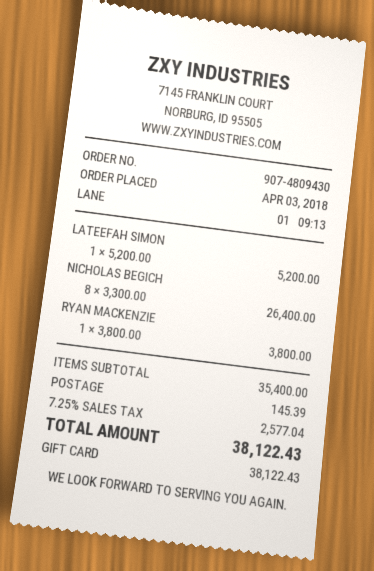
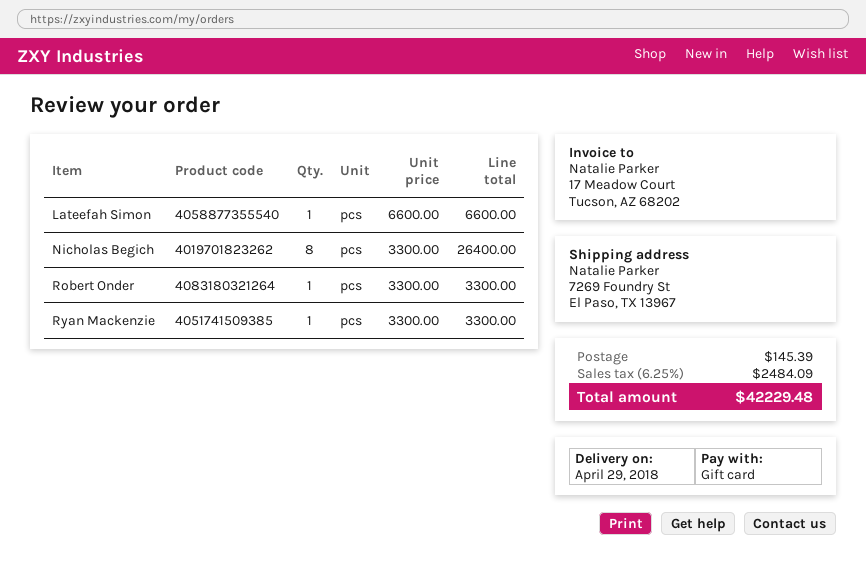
LATEEFAH SIMON: 1 x 5200.00 = 5200.00 -> 1 x 6600.00 = 6600.00
RYAN MACKENZIE: 1 x 3800.00 = 3800.00 -> 1 x 3300.00 = 3300.00
Robert Onder: none -> 1 x 3300.00 = 3300.00
tax: 7.25% = 2577.04 -> 6.25% = 2484.09
total: 38122.43 -> 42229.48

